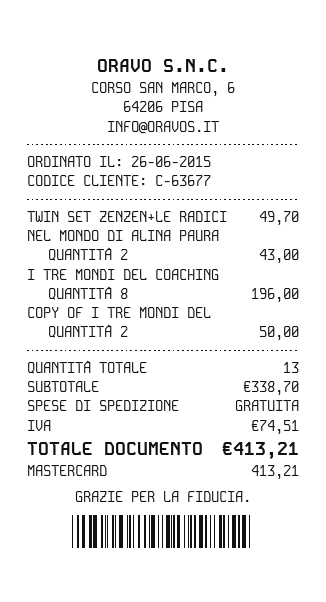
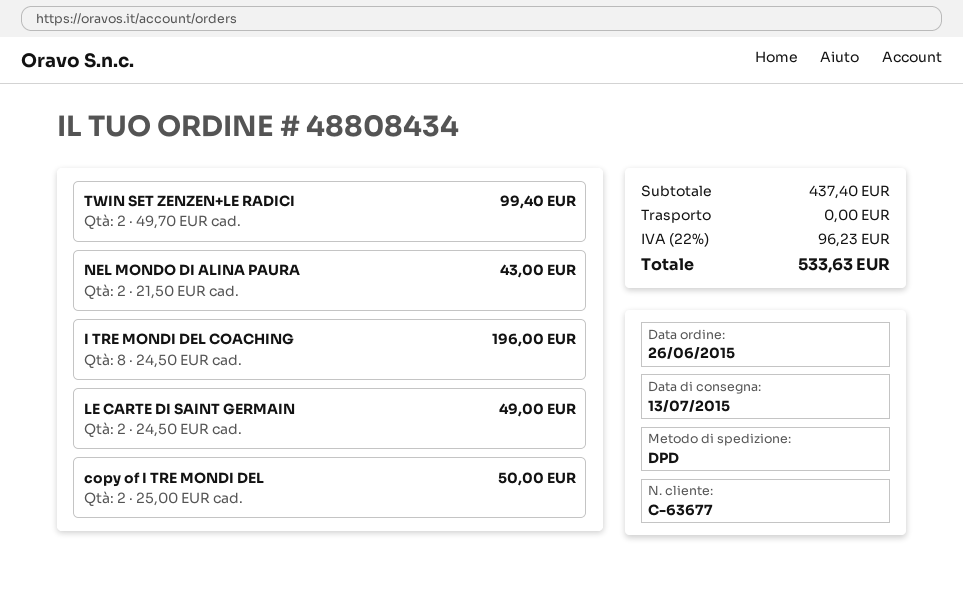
TWIN SET ZENZEN+LE RADICI: 1 for 49.70 -> 2 for 99.40
LE CARTE DI SAINT GERMAIN: none -> 2 for 49.00
subtotal: 338.70 -> 437.40
tax: 74.51 -> 96.23
total: 413.21 -> 533.63

